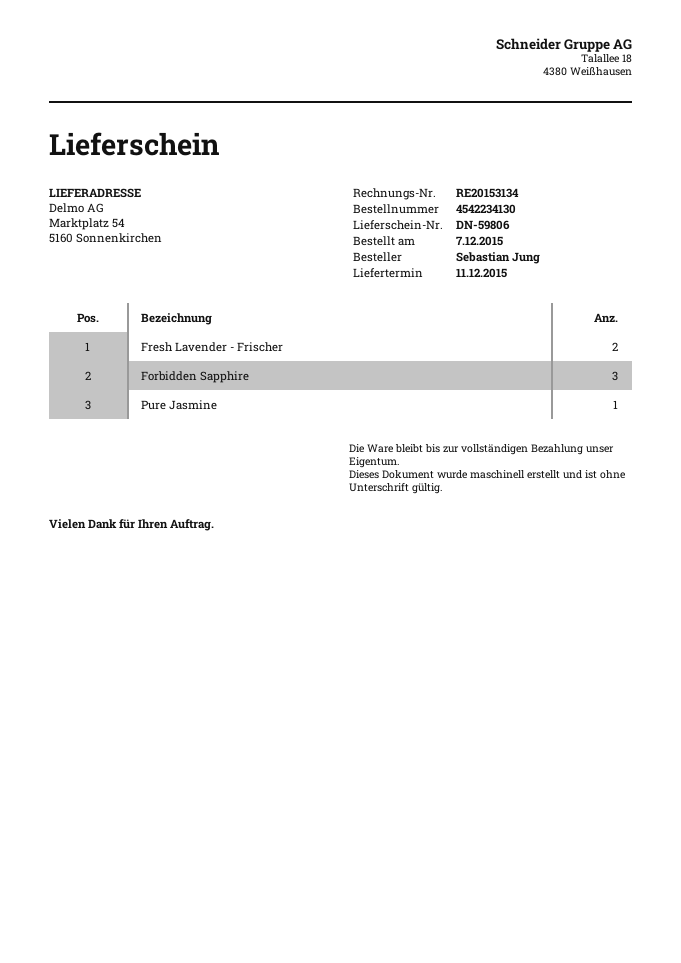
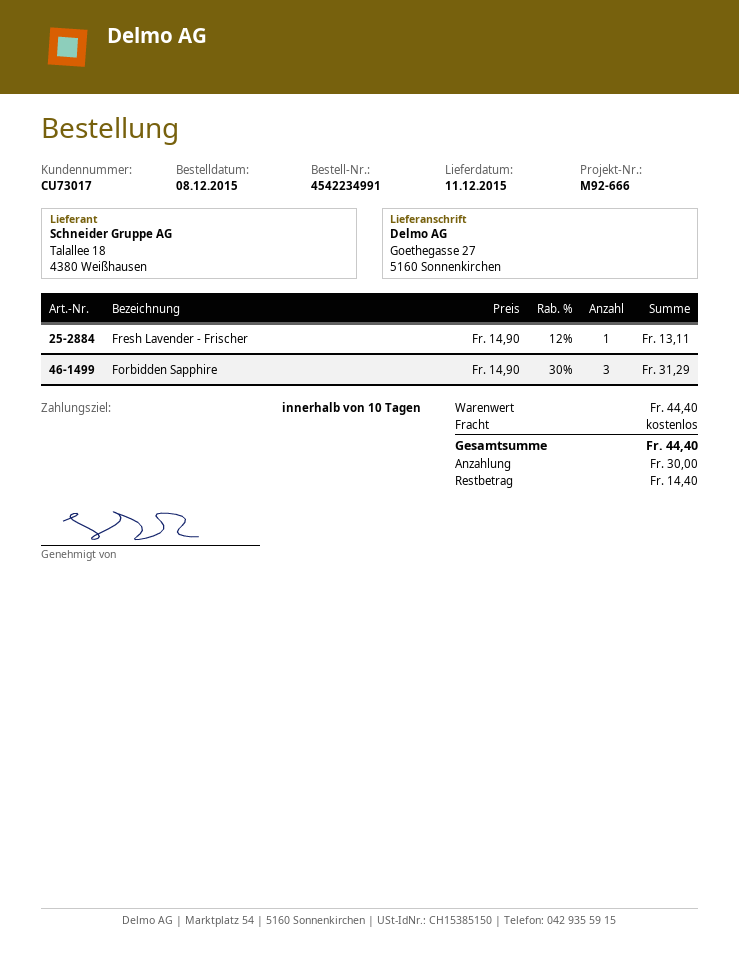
order number: 4542234130 -> 4542234991
order date: 2015-12-07 -> 2015-12-08
ship to: Marktplatz 54, 5160 Sonnenkirchen -> Goethegasse 27, 5160 Sonnenkirchen
Fresh Lavender - Frischer: 2 -> 1
Pure Jasmine: 1 -> none

